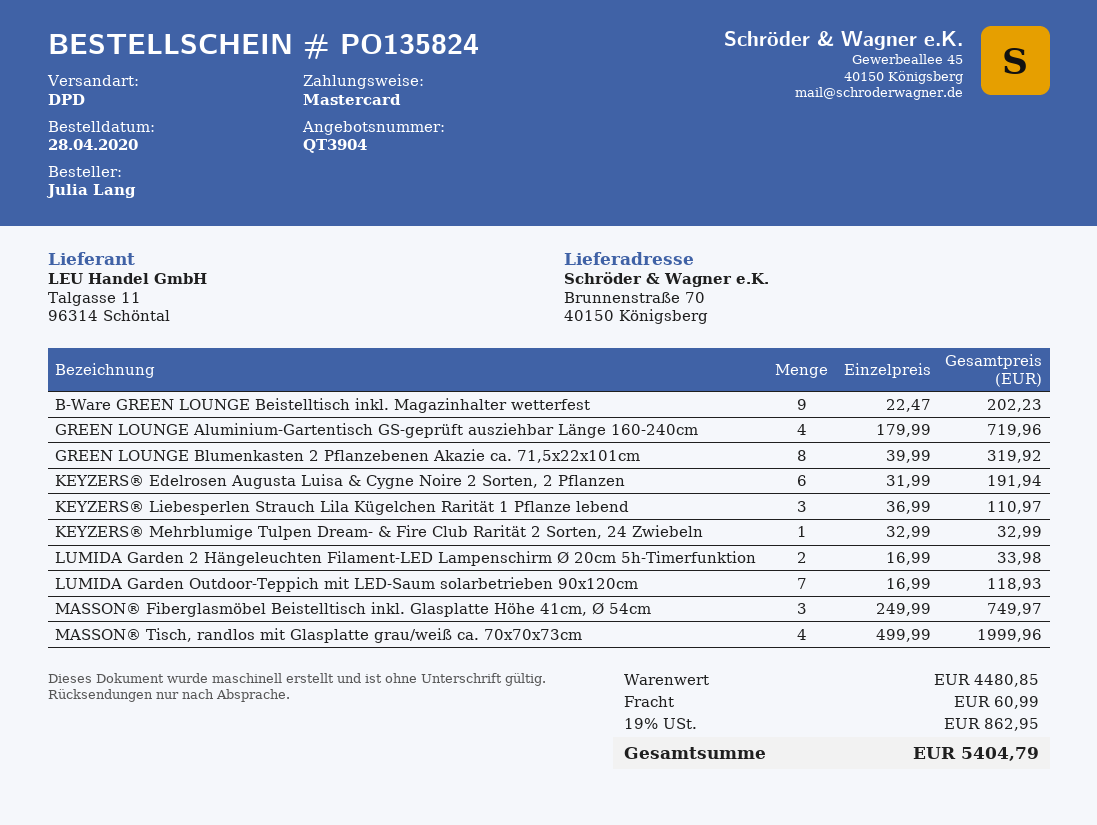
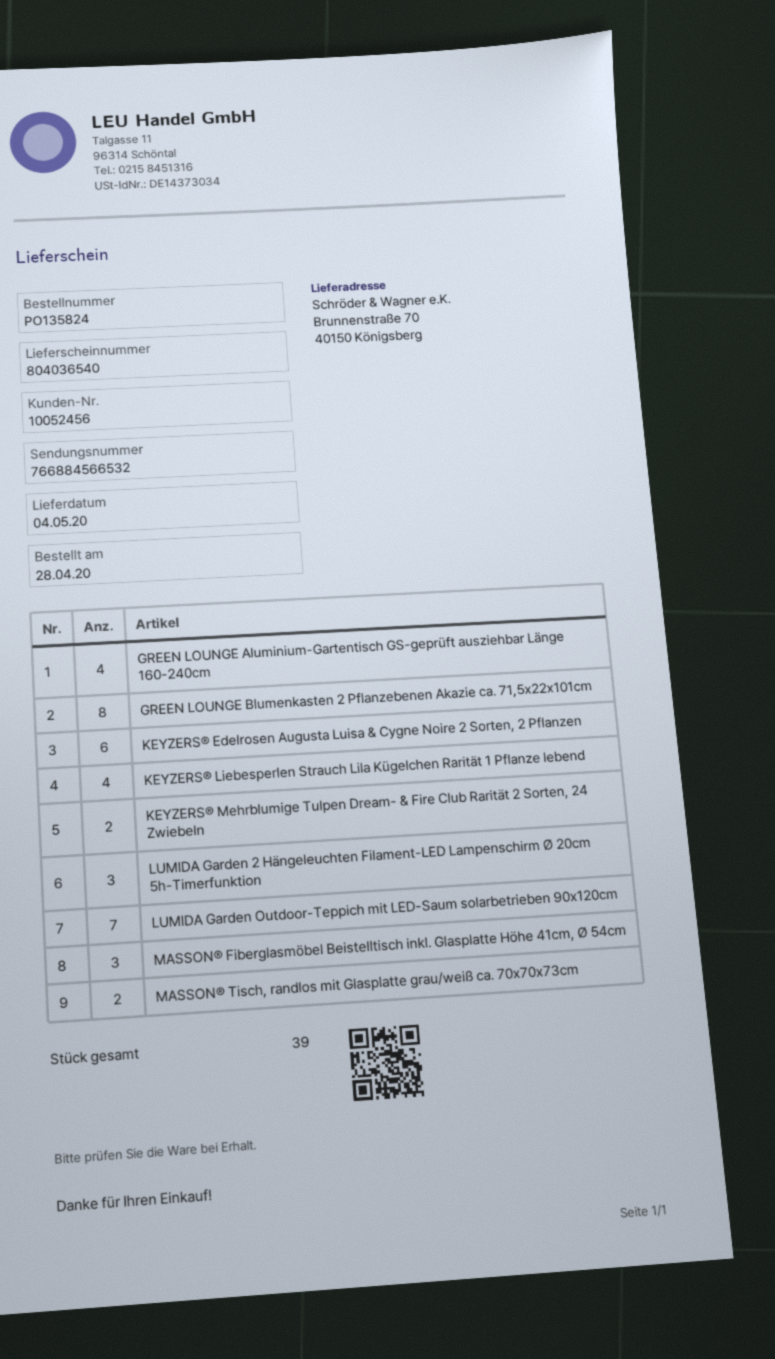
B-Ware GREEN LOUNGE Beistelltisch inkl. Magazinhalter wetterfest: 9 -> none
KEYZERS® Liebesperlen Strauch Lila Kügelchen Rarität 1 Pflanze lebend: 3 -> 4
KEYZERS® Mehrblumige Tulpen Dream- & Fire Club Rarität 2 Sorten, 24 Zwiebeln: 1 -> 2
LUMIDA Garden 2 Hängeleuchten Filament-LED Lampenschirm Ø 20cm 5h-Timerfunktion: 2 -> 3
MASSON® Tisch, randlos mit Glasplatte grau/weiß ca. 70x70x73cm: 4 -> 2

